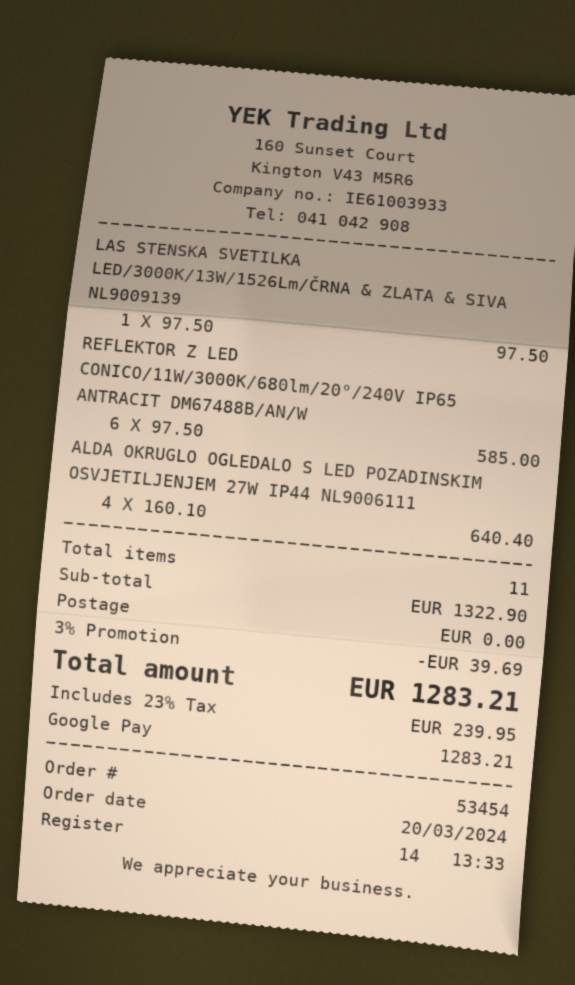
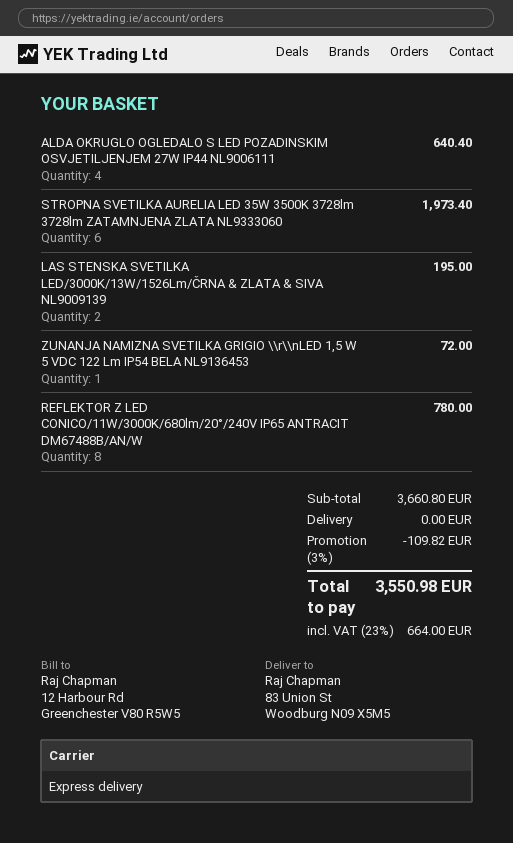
LAS STENSKA SVETILKA LED/3000K/13W/1526Lm/ČRNA & ZLATA & SIVA NL9009139: 1 for 97.50 -> 2 for 195.00
REFLEKTOR Z LED CONICO/11W/3000K/680lm/20°/240V IP65 ANTRACIT DM67488B/AN/W: 6 for 585.00 -> 8 for 780.00
STROPNA SVETILKA AURELIA LED 35W 3500K 3728lm 3728lm ZATAMNJENA ZLATA NL9333060: none -> 6 for 1973.40
ZUNANJA NAMIZNA SVETILKA GRIGIO \\r\\nLED 1,5 W 5 VDC 122 Lm IP54 BELA NL9136453: none -> 1 for 72.00
subtotal: 1322.90 -> 3660.80
discount: 3% = 39.69 -> 3% = 109.82
tax: 23% = 239.95 -> 23% = 664.00
total: 1283.21 -> 3550.98

